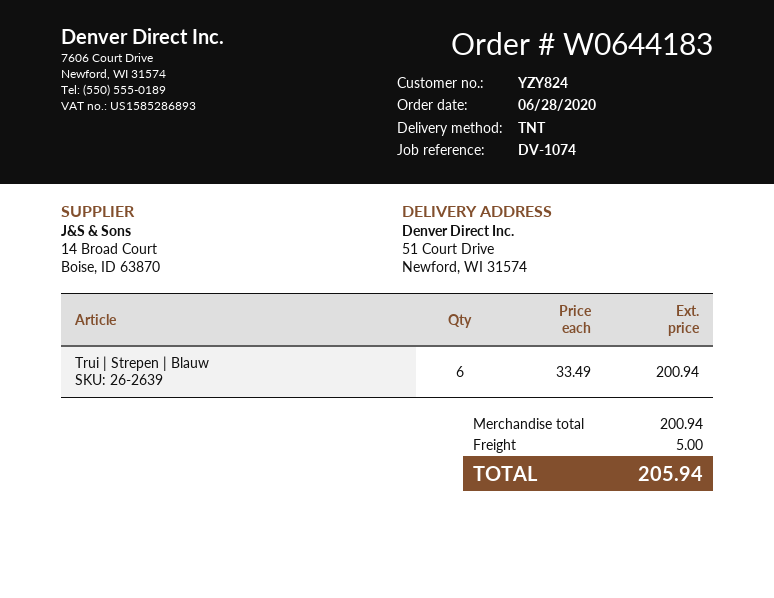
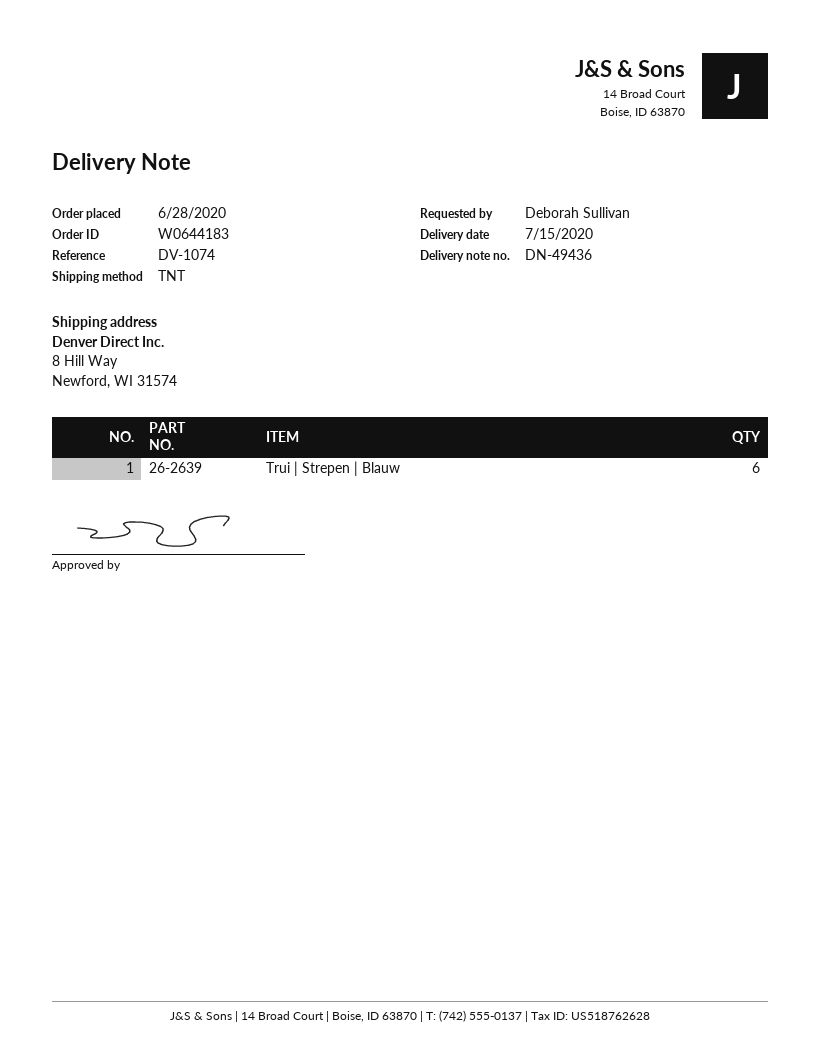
ship to: 51 Court Drive, Newford, WI 31574 -> 8 Hill Way, Newford, WI 31574

